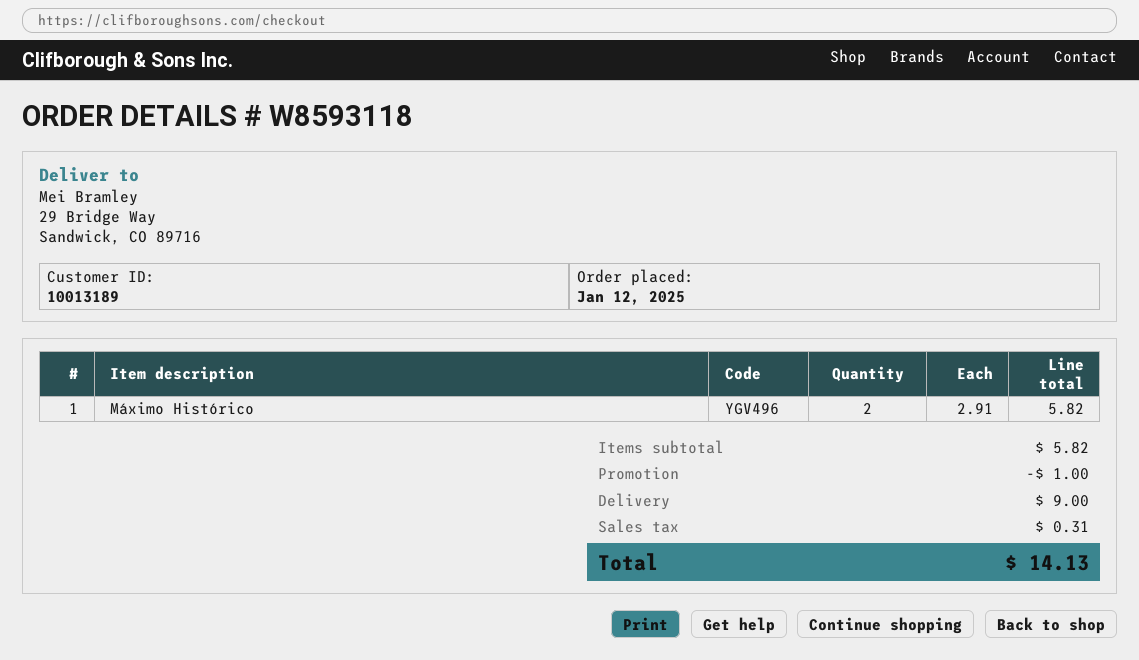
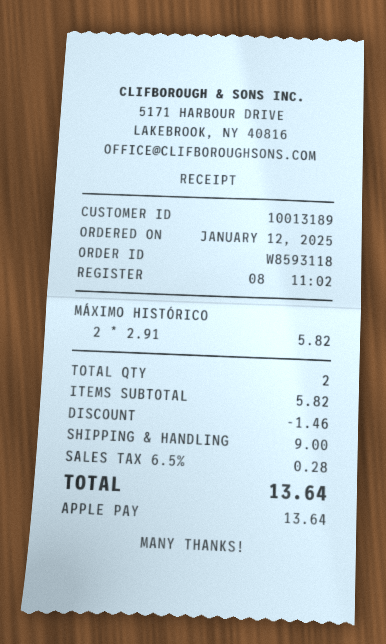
discount: 1.00 -> 1.46
tax: 0.31 -> 0.28
total: 14.13 -> 13.64

